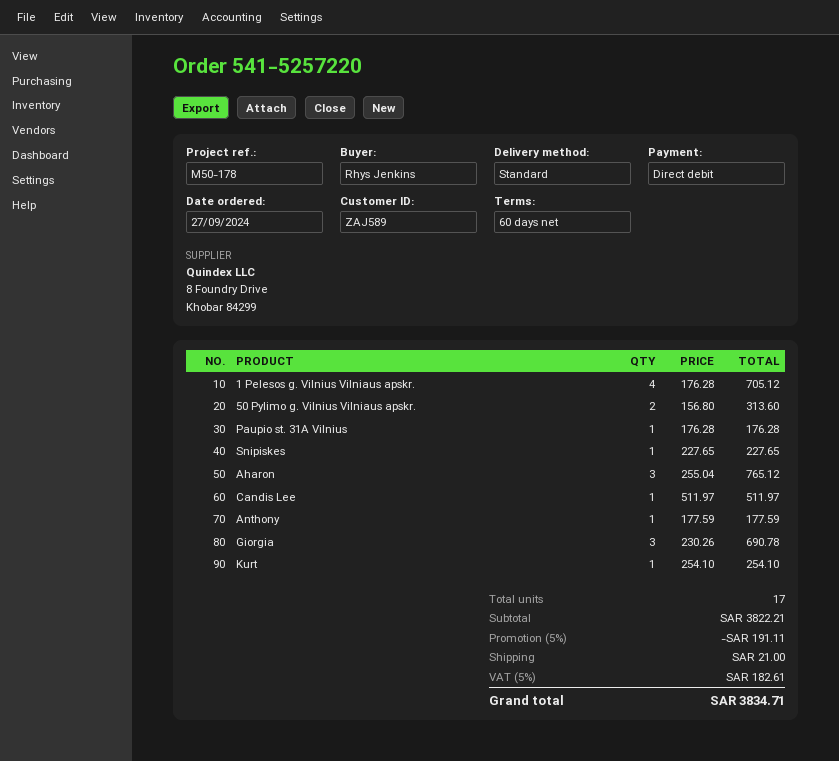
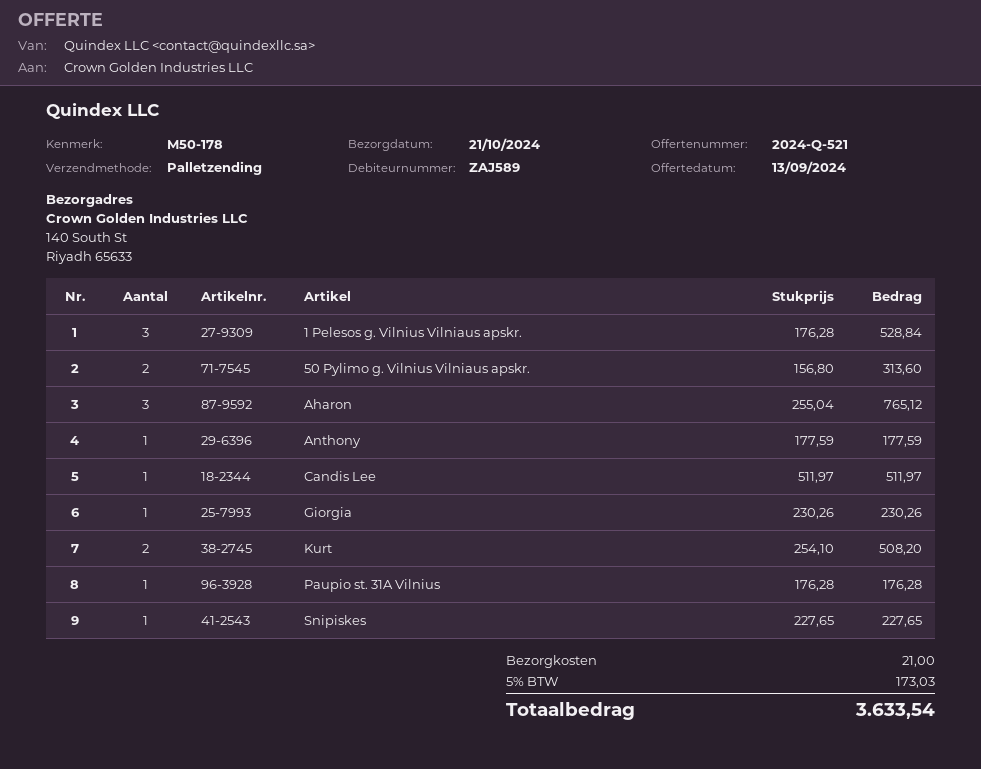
shipping method: standard -> pallet freight
1 Pelesos g. Vilnius Vilniaus apskr.: 4 x 176.28 = 705.12 -> 3 x 176.28 = 528.84
Giorgia: 3 x 230.26 = 690.78 -> 1 x 230.26 = 230.26
Kurt: 1 x 254.10 = 254.10 -> 2 x 254.10 = 508.20
discount: 5% = 191.11 -> none
tax: 5% = 182.61 -> 5% = 173.03
total: 3834.71 -> 3633.54

